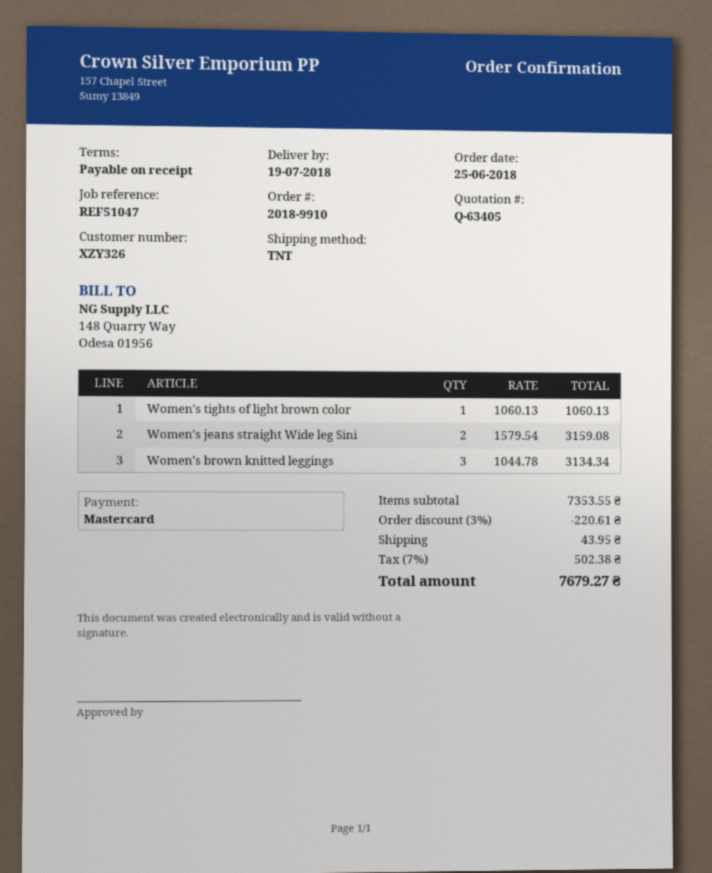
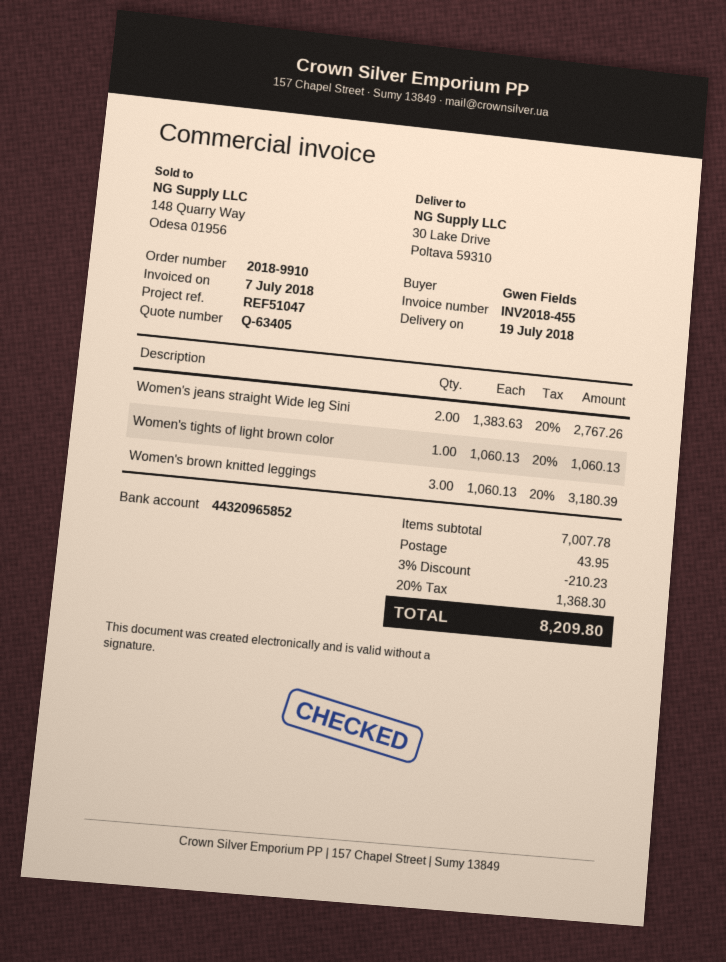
Women's jeans straight Wide leg Sinі: 2 x 1579.54 = 3159.08 -> 2 x 1383.63 = 2767.26
Women's brown knitted leggings: 3 x 1044.78 = 3134.34 -> 3 x 1060.13 = 3180.39
subtotal: 7353.55 -> 7007.78
discount: 3% = 220.61 -> 3% = 210.23
tax: 7% = 502.38 -> 20% = 1368.30
total: 7679.27 -> 8209.80

